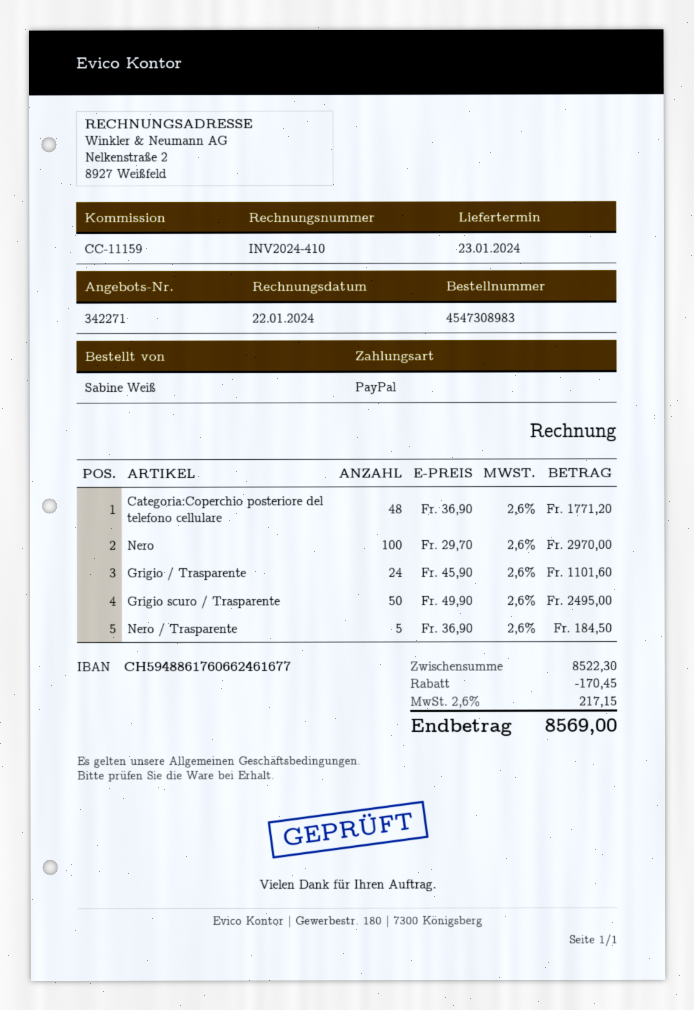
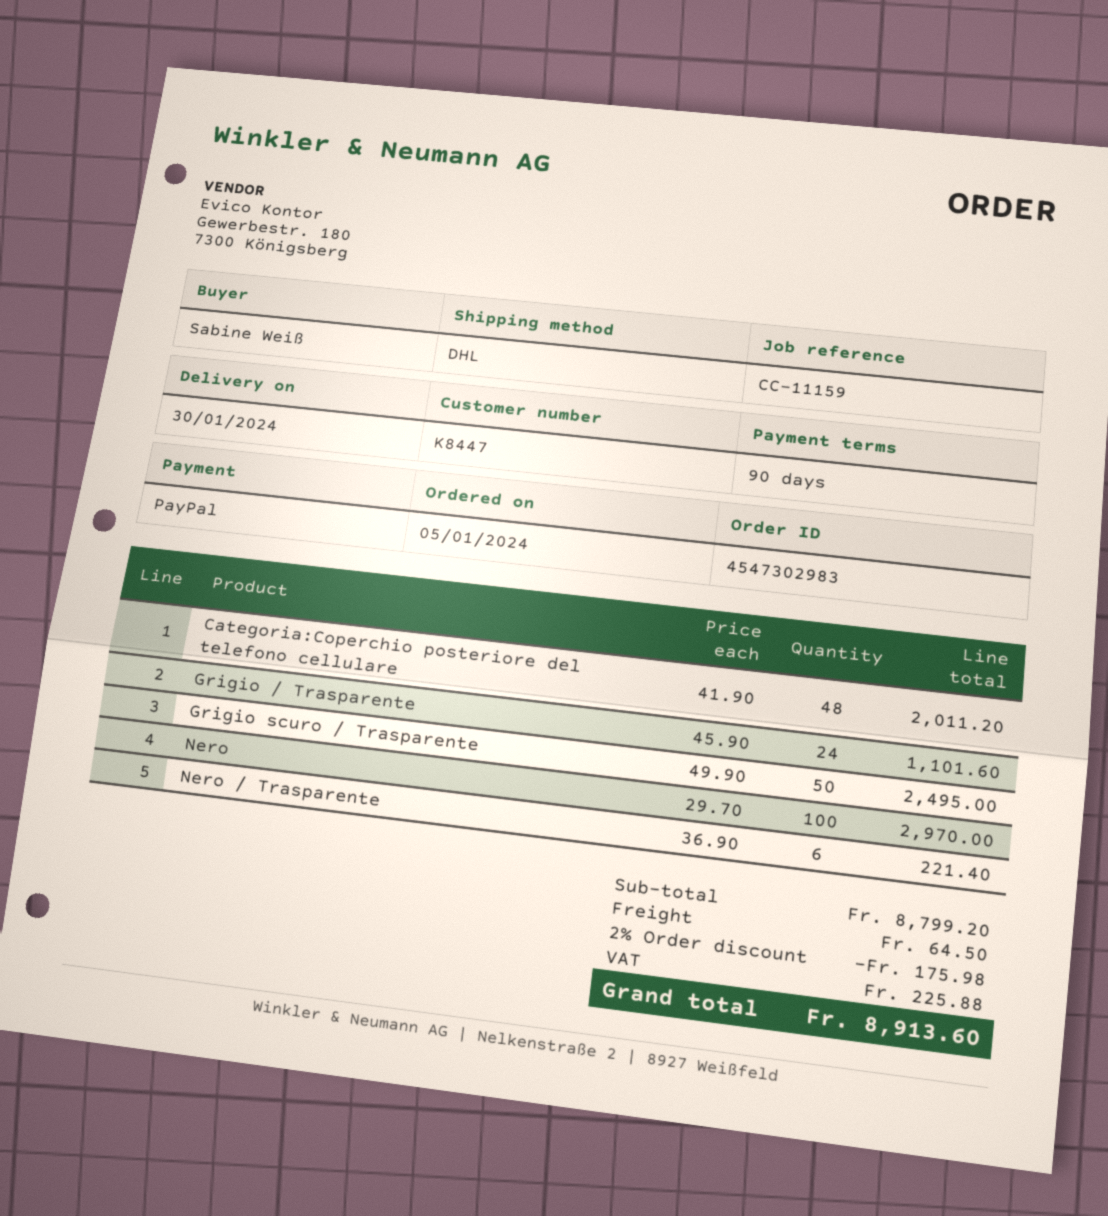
order number: 4547308983 -> 4547302983
delivery date: 2024-01-23 -> 2024-01-30
Categoria:Coperchio posteriore del telefono cellulare: 48 x 36.90 = 1771.20 -> 48 x 41.90 = 2011.20
Nero / Trasparente: 5 x 36.90 = 184.50 -> 6 x 36.90 = 221.40
subtotal: 8522.30 -> 8799.20
discount: 170.45 -> 175.98
shipping: none -> 64.50
tax: 217.15 -> 225.88
total: 8569.00 -> 8913.60

